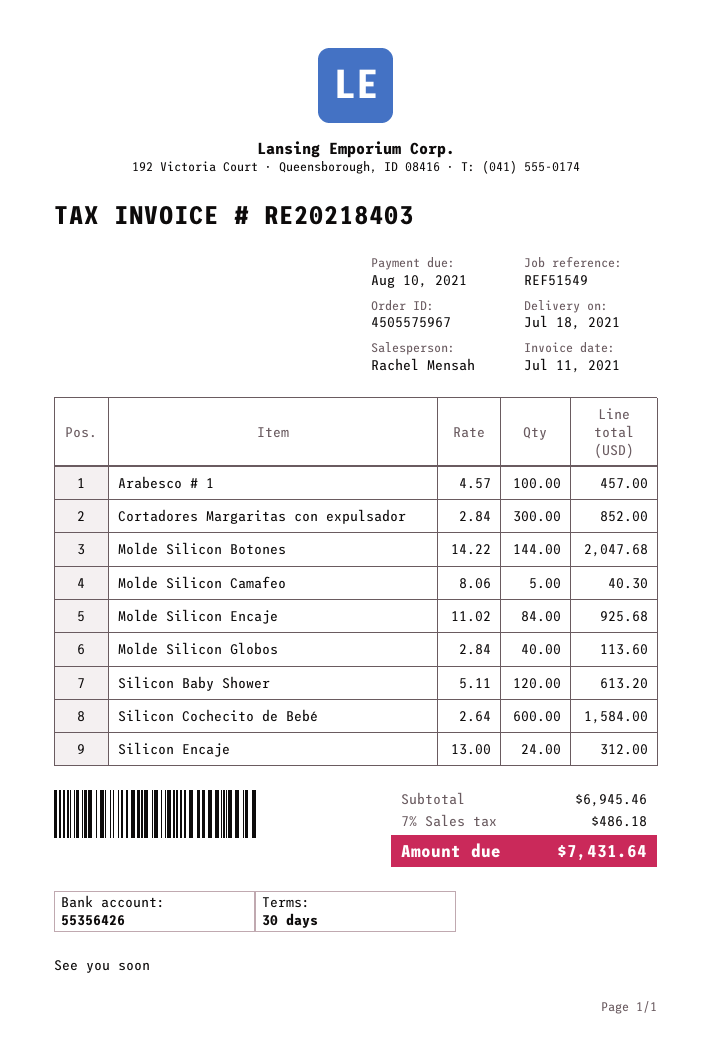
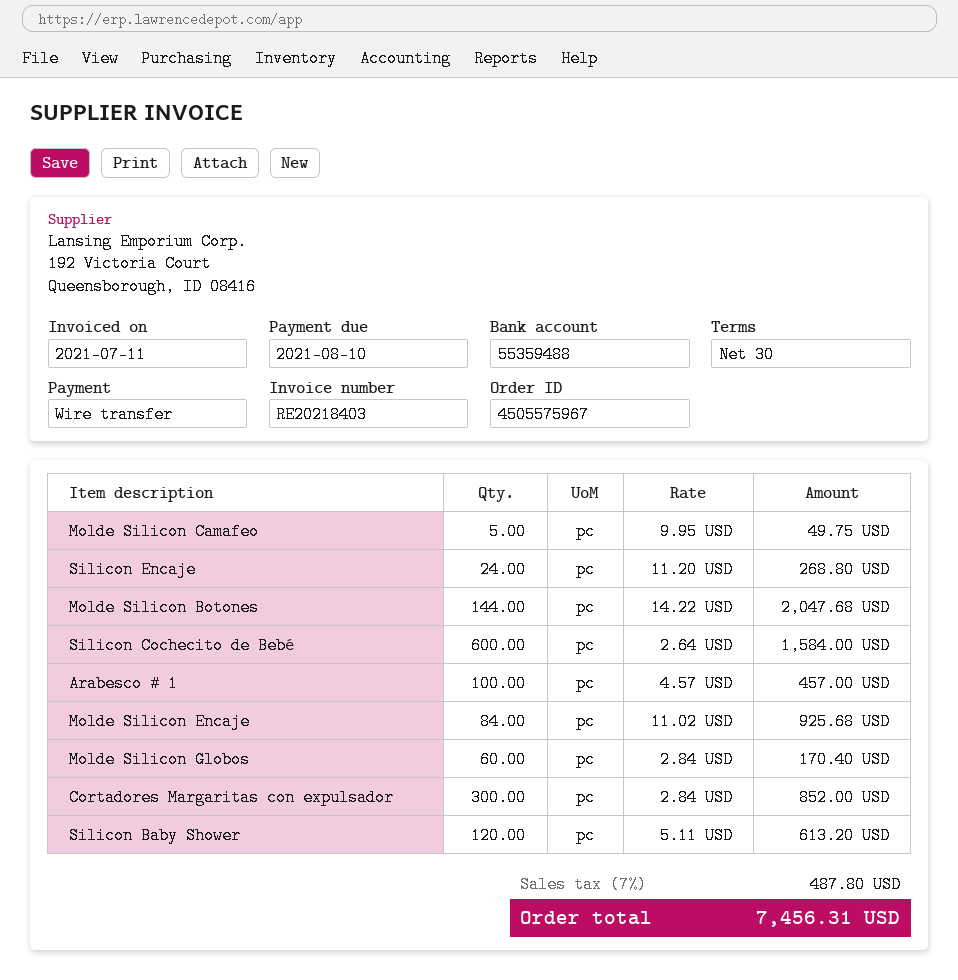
bank account: 55356426 -> 55359488
Molde Silicon Camafeo: 5 x 8.06 = 40.30 -> 5 x 9.95 = 49.75
Molde Silicon Globos: 40 x 2.84 = 113.60 -> 60 x 2.84 = 170.40
Silicon Encaje: 24 x 13.00 = 312.00 -> 24 x 11.20 = 268.80
tax: 7% = 486.18 -> 7% = 487.80
total: 7431.64 -> 7456.31

